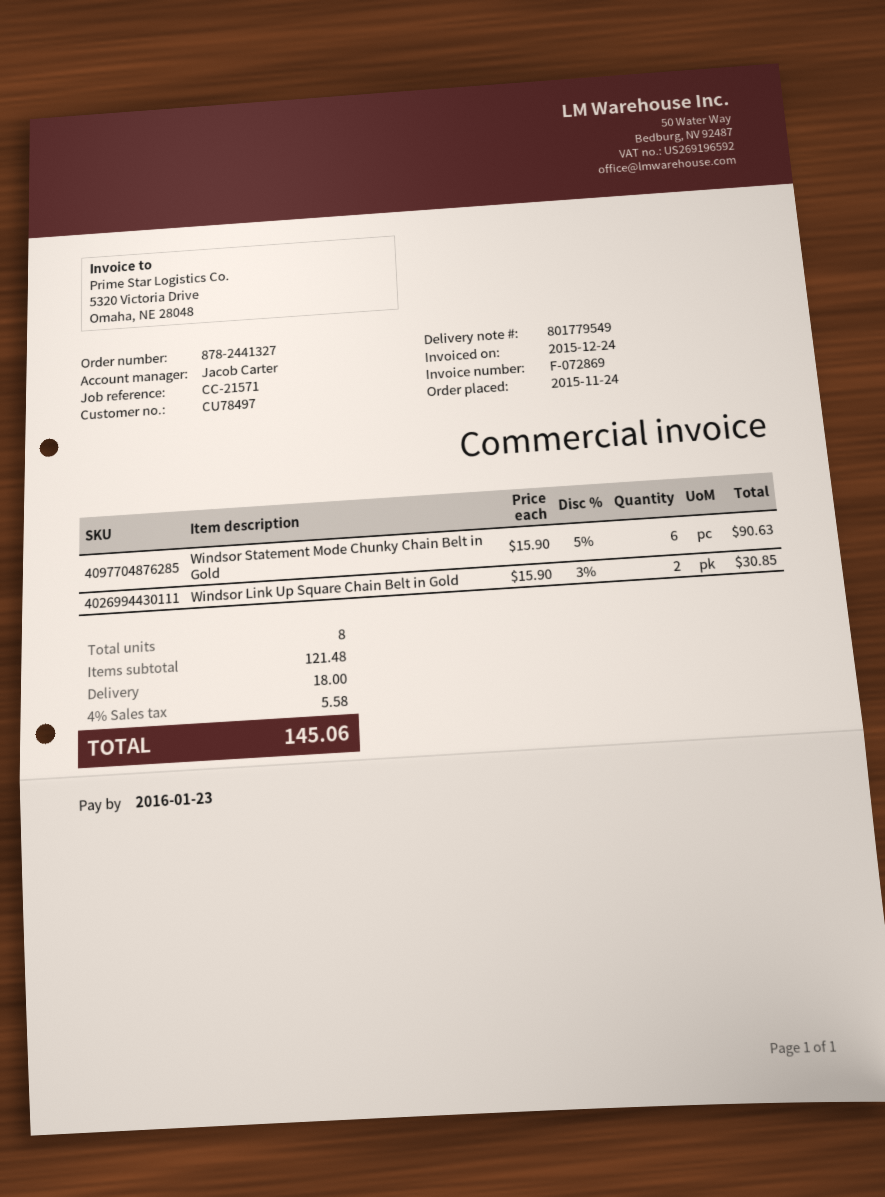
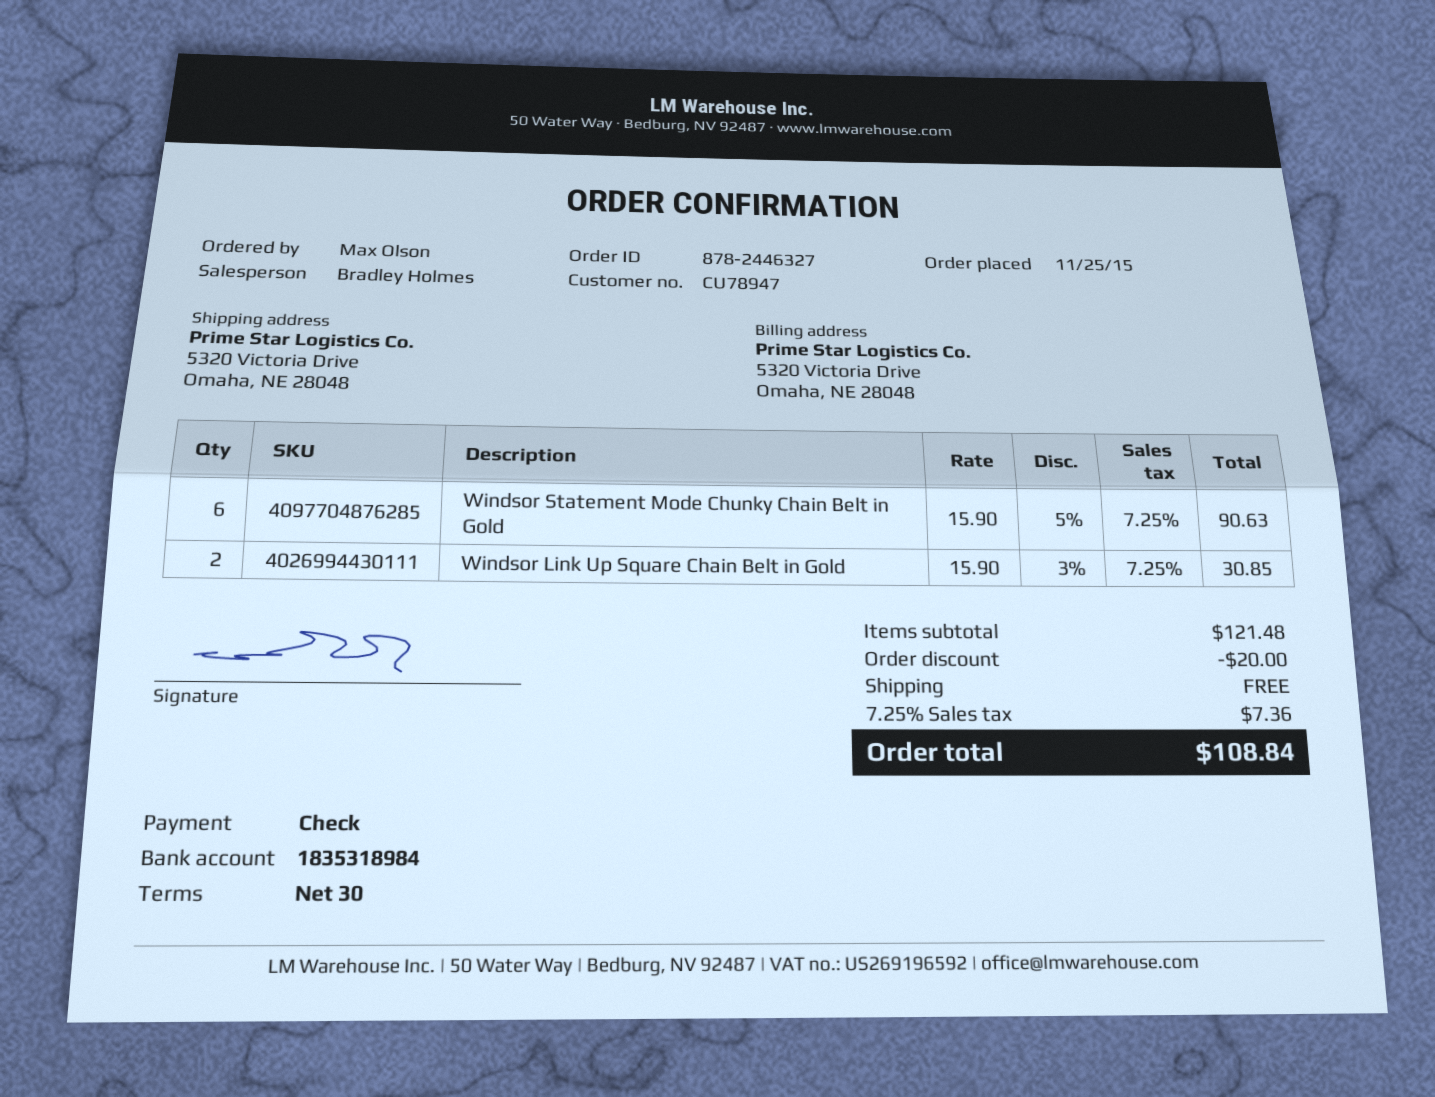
order number: 878-2441327 -> 878-2446327
order date: 2015-11-24 -> 2015-11-25
customer number: CU78497 -> CU78947
sales rep: Jacob Carter -> Bradley Holmes
discount: none -> 20.00
shipping: 18.00 -> 0.00
tax: 4% = 5.58 -> 7.25% = 7.36
total: 145.06 -> 108.84

